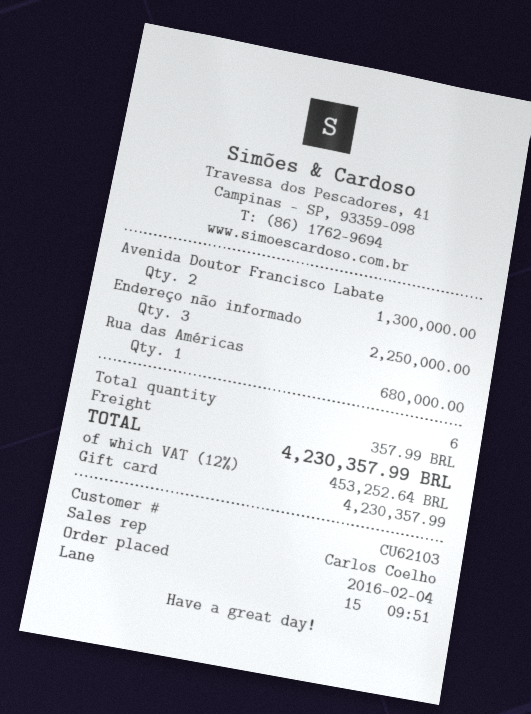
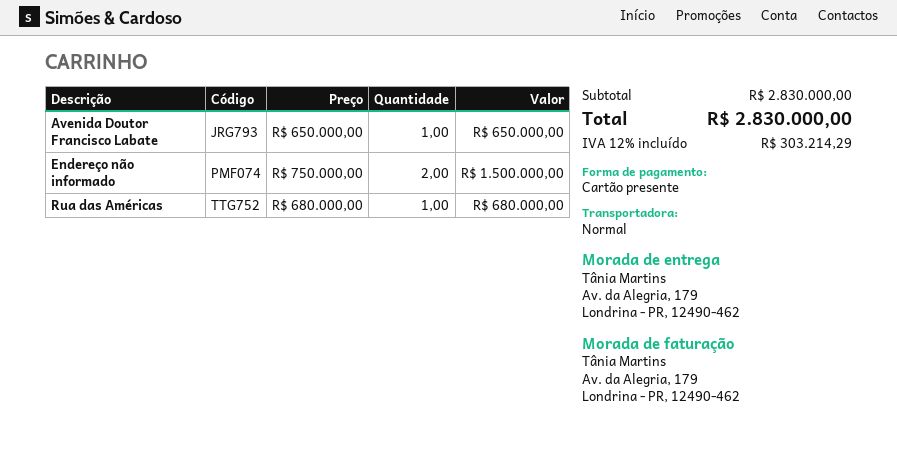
Avenida Doutor Francisco Labate: 2 for 1300000.00 -> 1 for 650000.00
Endereço não informado: 3 for 2250000.00 -> 2 for 1500000.00
shipping: 357.99 -> none
tax: 12% = 453252.64 -> 12% = 303214.29
total: 4230357.99 -> 2830000.00

